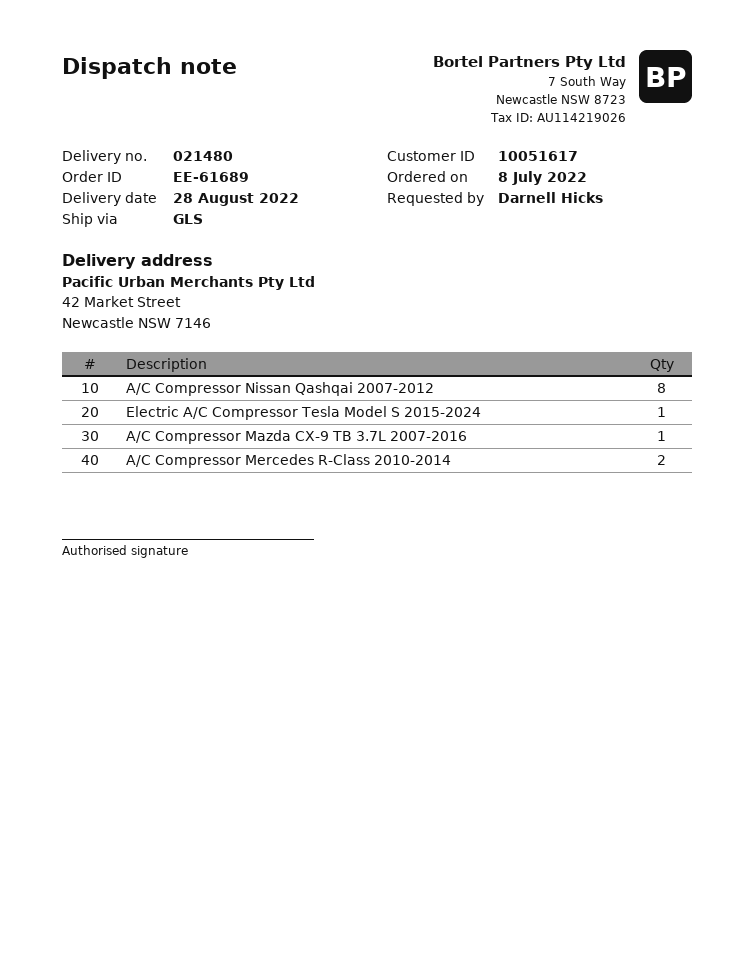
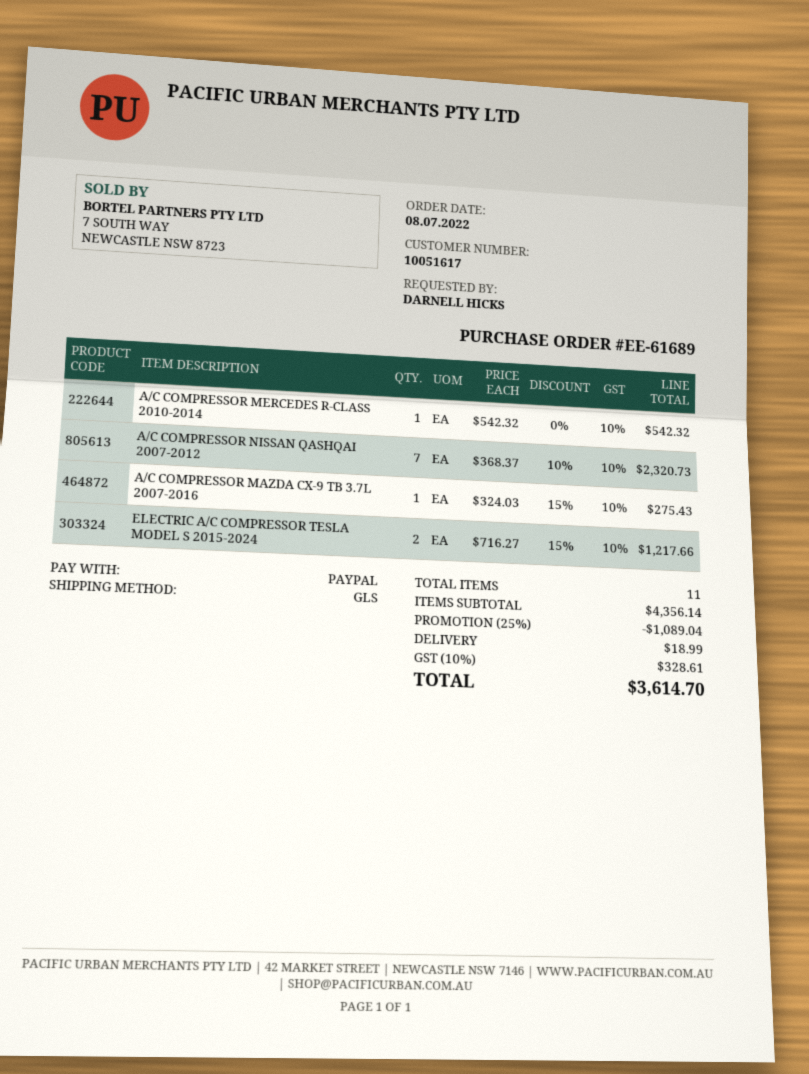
A/C Compressor Nissan Qashqai 2007-2012: 8 -> 7
Electric A/C Compressor Tesla Model S 2015-2024: 1 -> 2
A/C Compressor Mercedes R-Class 2010-2014: 2 -> 1

